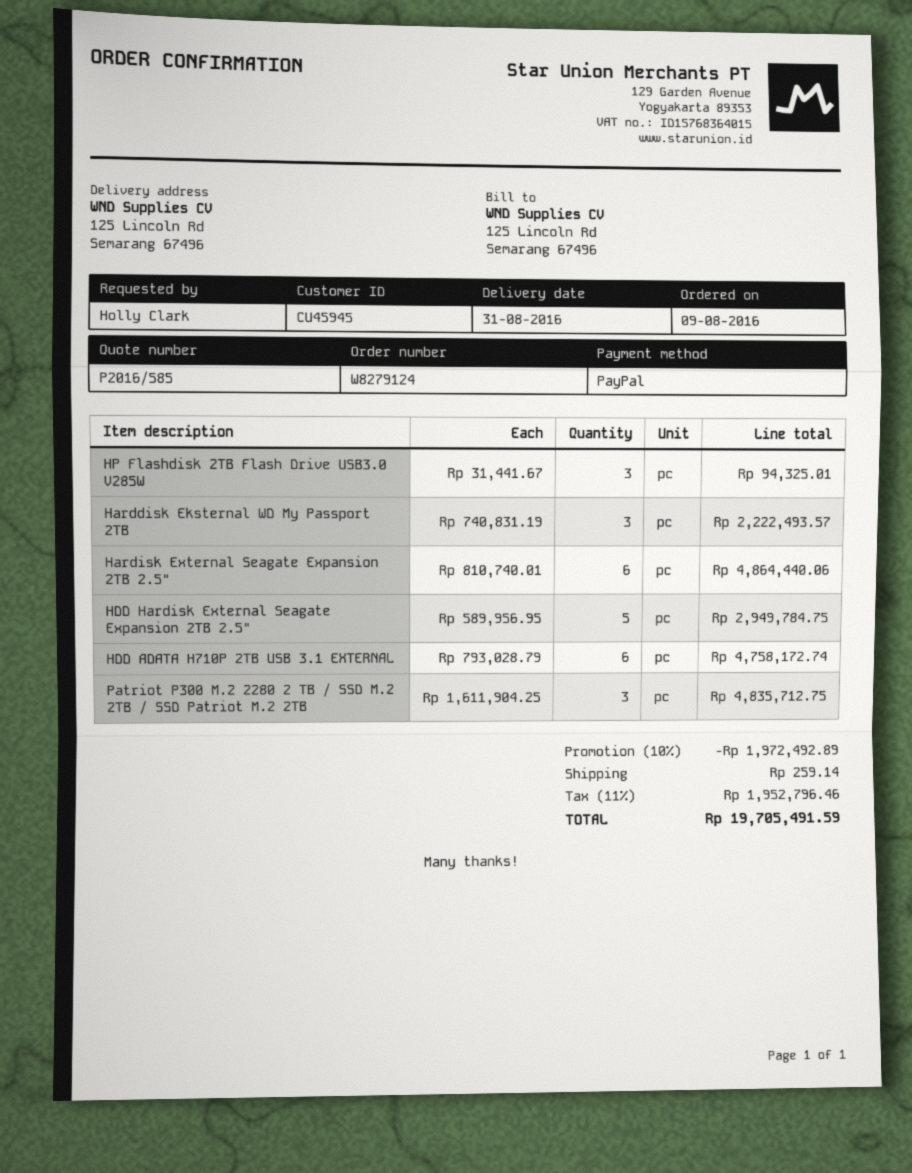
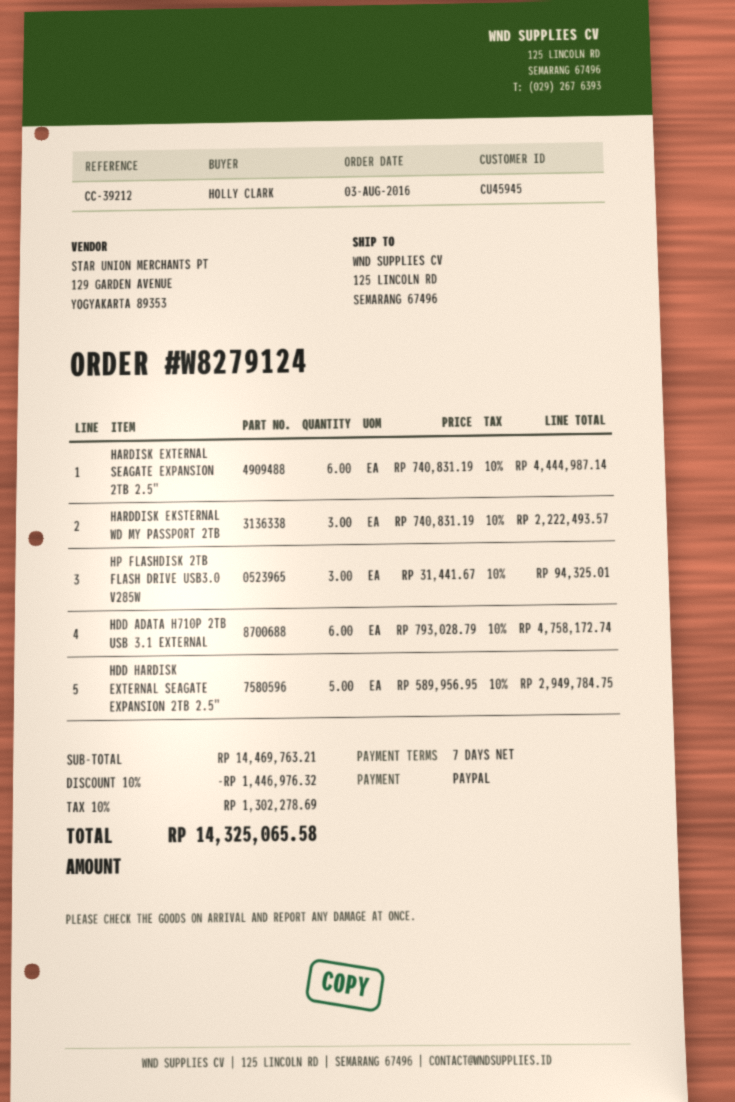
order date: 2016-08-09 -> 2016-08-03
Hardisk External Seagate Expansion 2TB 2.5": 6 x 810740.01 = 4864440.06 -> 6 x 740831.19 = 4444987.14
Patriot P300 M.2 2280 2 TB / SSD M.2 2TB / SSD Patriot M.2 2TB: 3 x 1611904.25 = 4835712.75 -> none
discount: 10% = 1972492.89 -> 10% = 1446976.32
shipping: 259.14 -> none
tax: 11% = 1952796.46 -> 10% = 1302278.69
total: 19705491.59 -> 14325065.58

